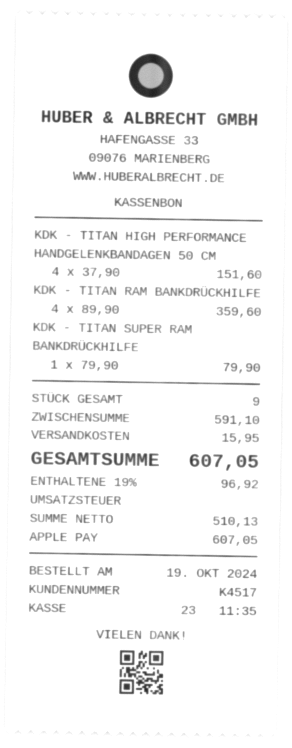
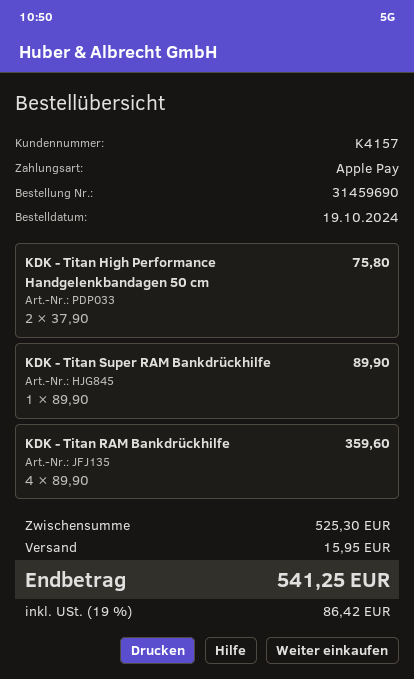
customer number: K4517 -> K4157
KDK - TITAN HIGH PERFORMANCE HANDGELENKBANDAGEN 50 CM: 4 x 37.90 = 151.60 -> 2 x 37.90 = 75.80
KDK - TITAN SUPER RAM BANKDRÜCKHILFE: 1 x 79.90 = 79.90 -> 1 x 89.90 = 89.90
subtotal: 591.10 -> 525.30
tax: 19% = 96.92 -> 19% = 86.42
total: 607.05 -> 541.25

